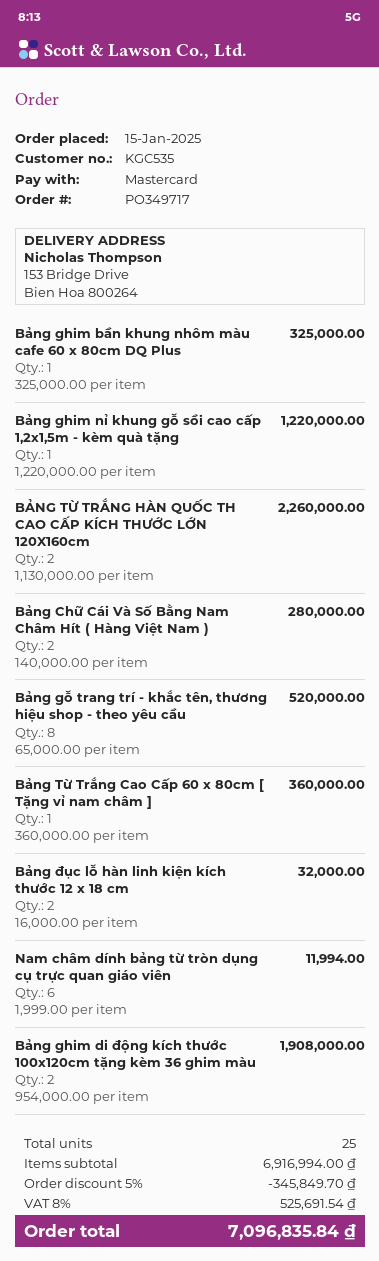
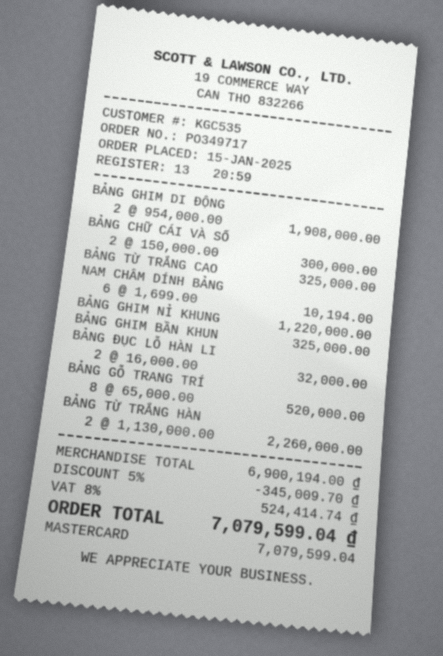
Bảng Chữ Cái Và Số Bằng Nam Châm Hít ( Hàng Việt Nam ): 2 x 140000.00 = 280000.00 -> 2 x 150000.00 = 300000.00
Bảng Từ Trắng Cao Cấp 60 x 80cm [ Tặng vỉ nam châm ]: 1 x 360000.00 = 360000.00 -> 1 x 325000.00 = 325000.00
Nam châm dính bảng từ tròn dụng cụ trực quan giáo viên: 6 x 1999.00 = 11994.00 -> 6 x 1699.00 = 10194.00
subtotal: 6916994.00 -> 6900194.00
discount: 5% = 345849.70 -> 5% = 345009.70
tax: 8% = 525691.54 -> 8% = 524414.74
total: 7096835.84 -> 7079599.04

